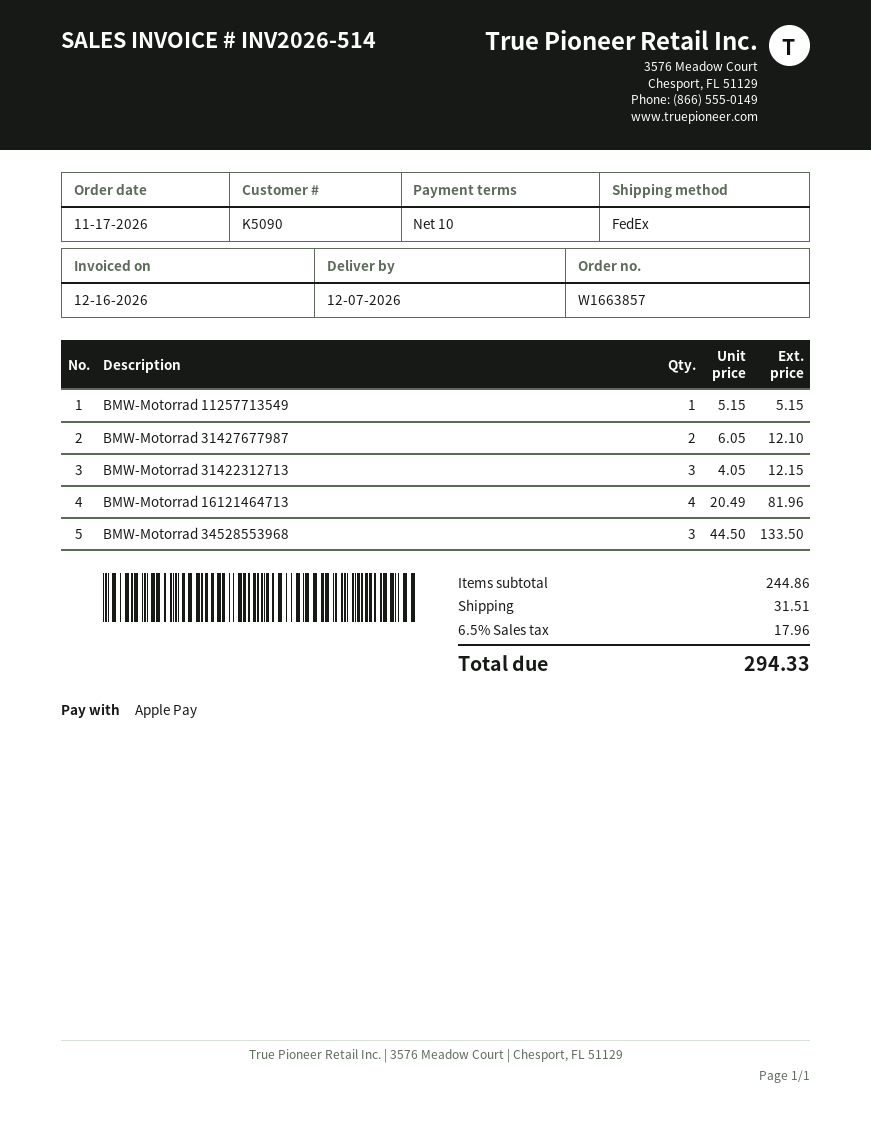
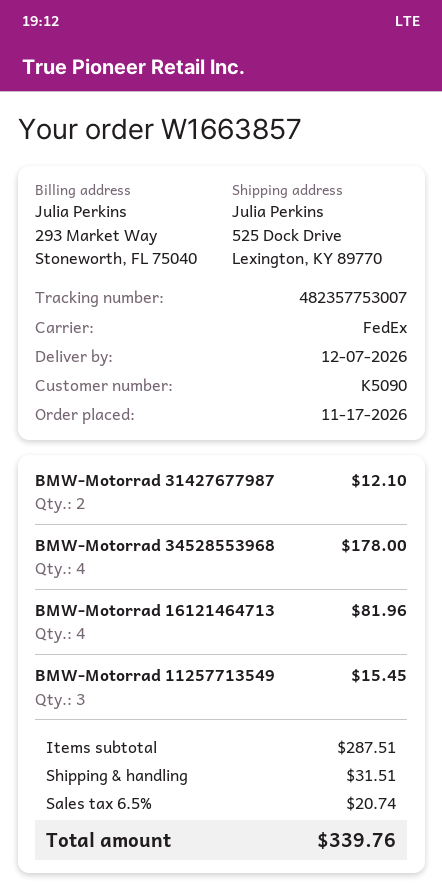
BMW-Motorrad 11257713549: 1 for 5.15 -> 3 for 15.45
BMW-Motorrad 31422312713: 3 for 12.15 -> none
BMW-Motorrad 34528553968: 3 for 133.50 -> 4 for 178.00
subtotal: 244.86 -> 287.51
tax: 6.5% = 17.96 -> 6.5% = 20.74
total: 294.33 -> 339.76

